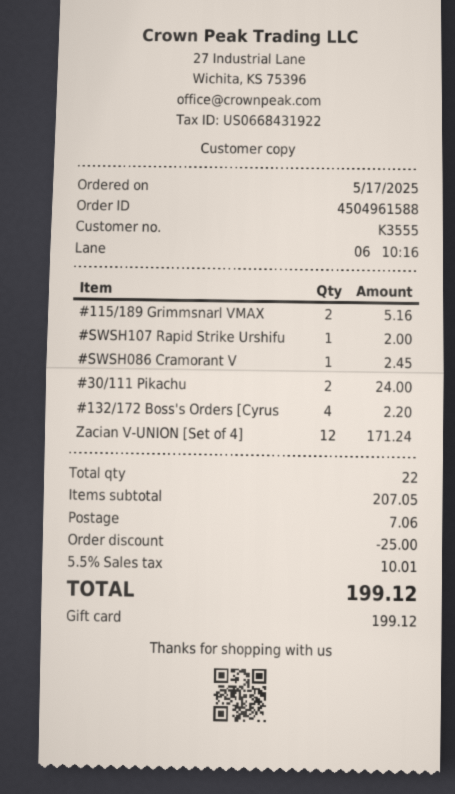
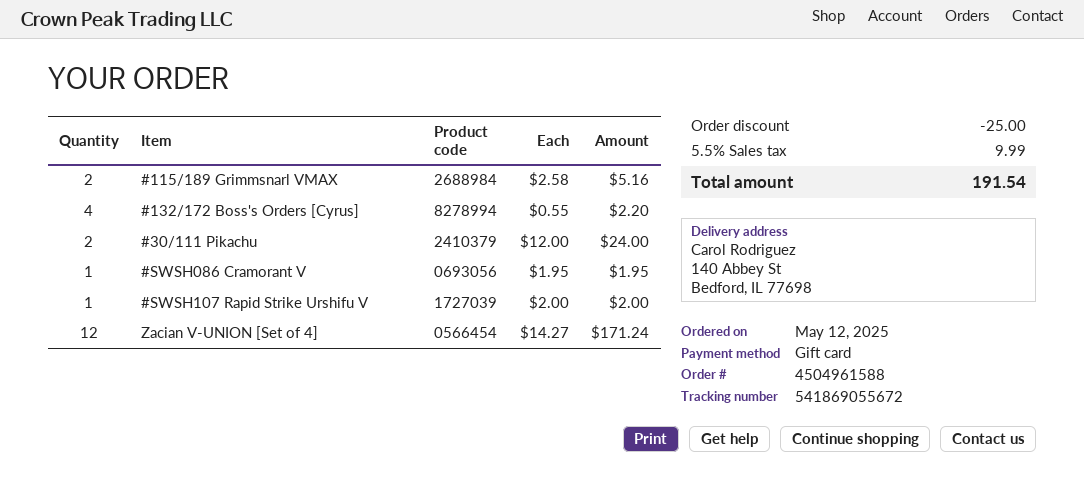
order date: 2025-05-17 -> 2025-05-12
#SWSH086 Cramorant V: 1 for 2.45 -> 1 for 1.95
shipping: 7.06 -> none
tax: 5.5% = 10.01 -> 5.5% = 9.99
total: 199.12 -> 191.54

